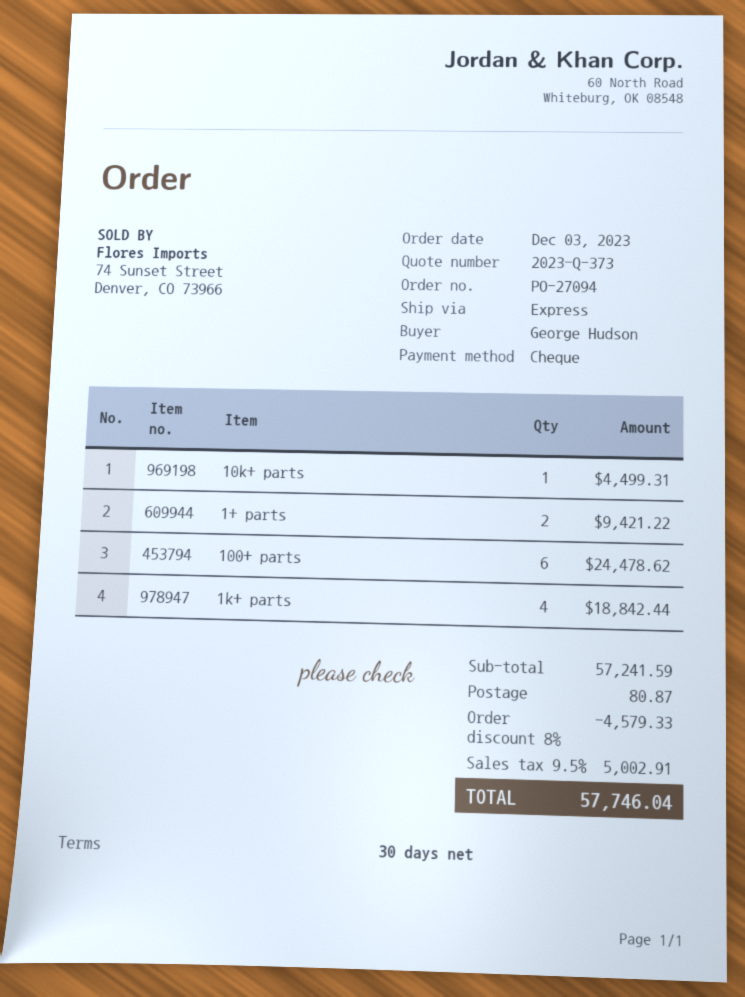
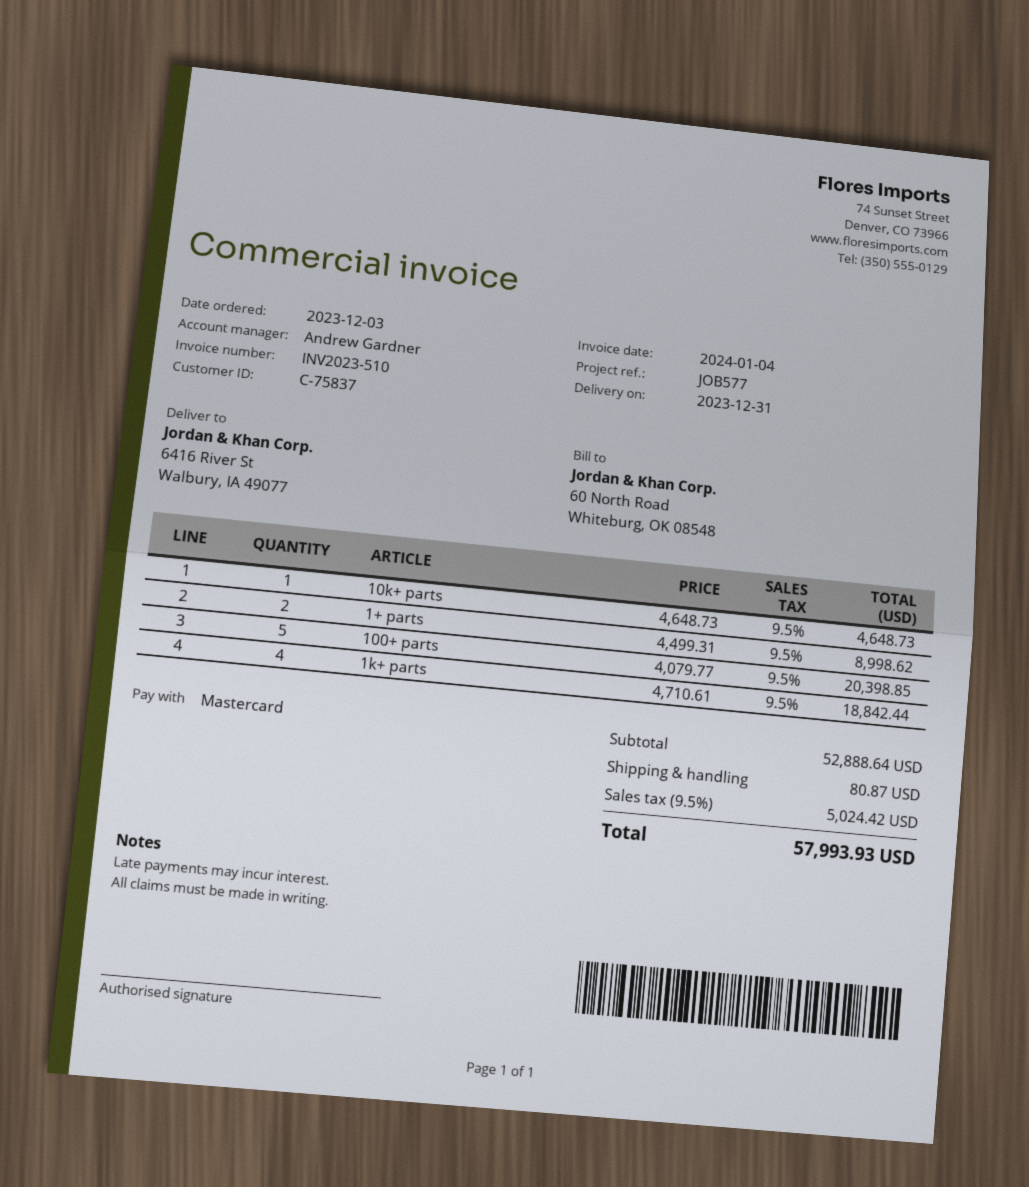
payment method: cheque -> Mastercard
10k+ parts: 1 for 4499.31 -> 1 for 4648.73
1+ parts: 2 for 9421.22 -> 2 for 8998.62
100+ parts: 6 for 24478.62 -> 5 for 20398.85
subtotal: 57241.59 -> 52888.64
discount: 8% = 4579.33 -> none
tax: 9.5% = 5002.91 -> 9.5% = 5024.42
total: 57746.04 -> 57993.93

